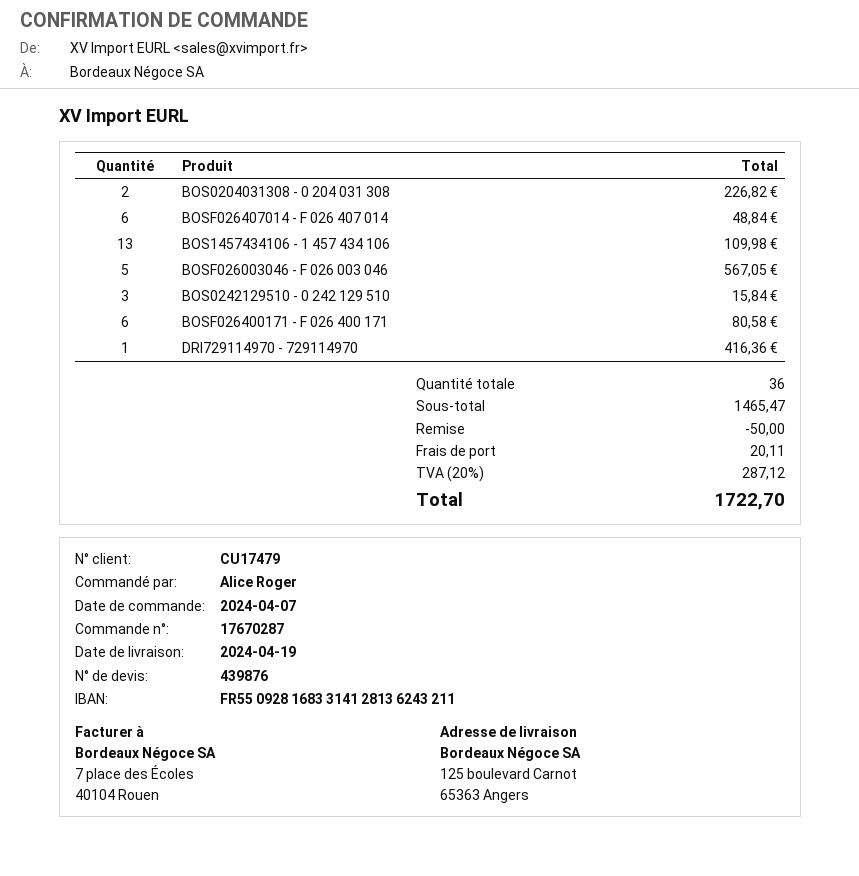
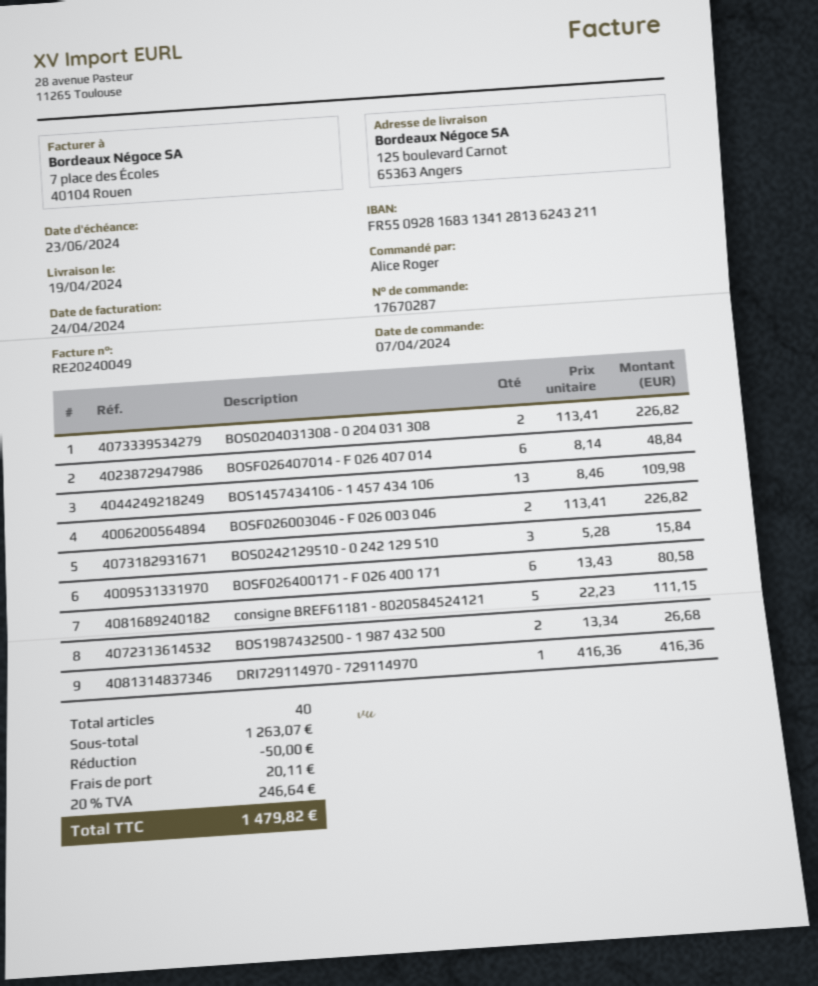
bank account: FR5509281683314128136243211 -> FR5509281683134128136243211
BOSF026003046 - F 026 003 046: 5 for 567.05 -> 2 for 226.82
consigne BREF61181 - 8020584524121: none -> 5 for 111.15
BOS1987432500 - 1 987 432 500: none -> 2 for 26.68
total quantity: 36 -> 40
subtotal: 1465.47 -> 1263.07
tax: 20% = 287.12 -> 20% = 246.64
total: 1722.70 -> 1479.82

